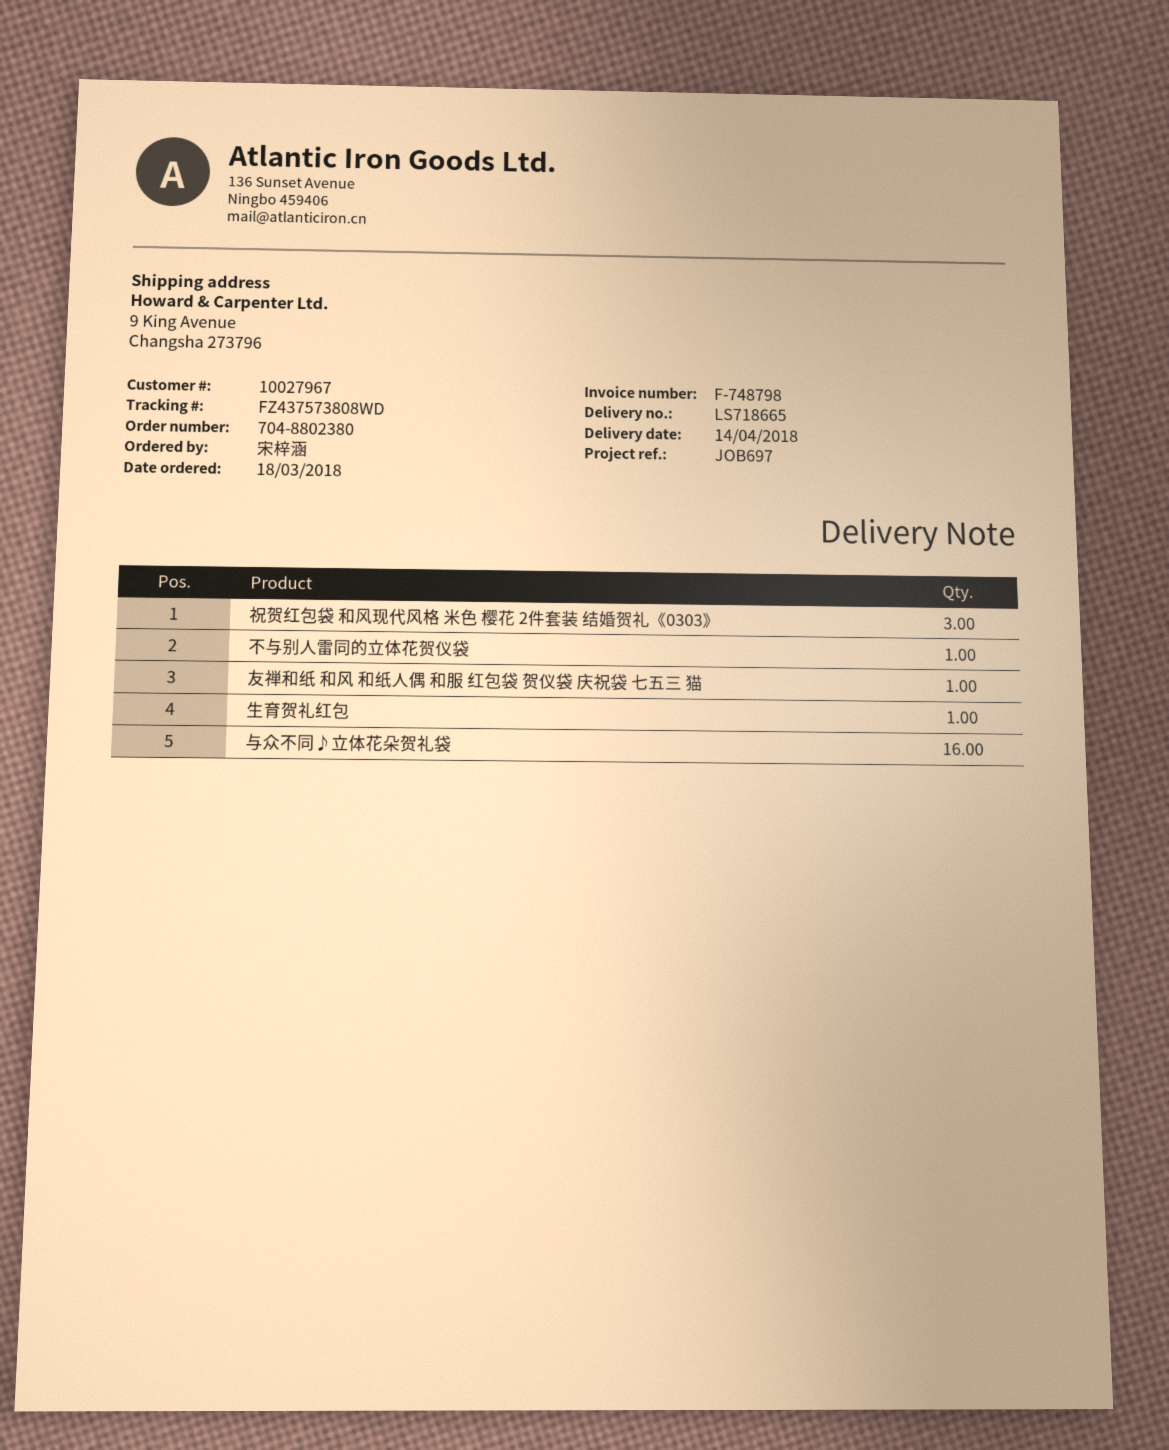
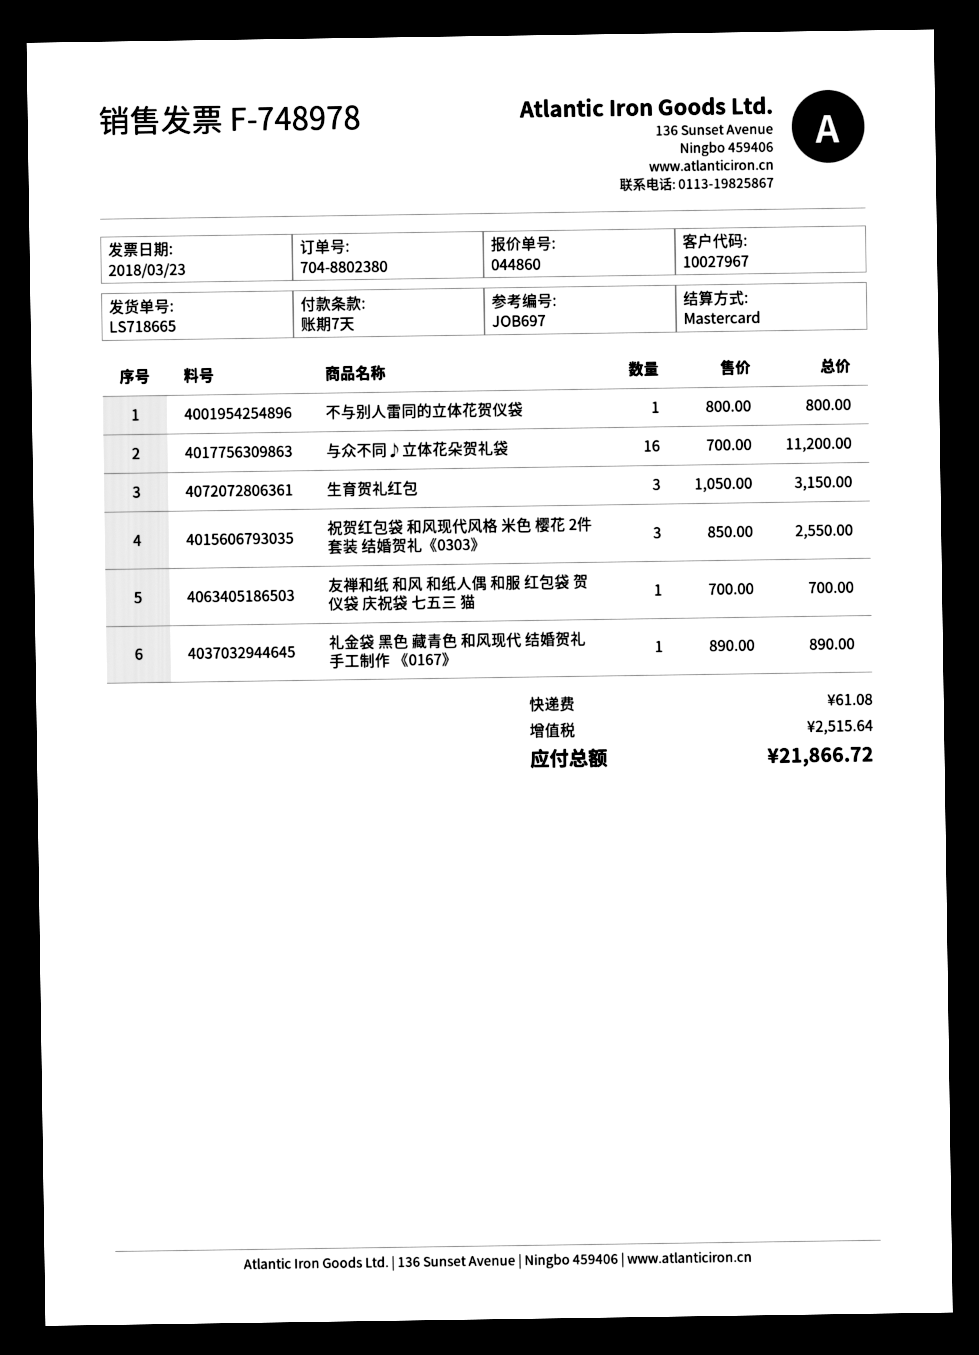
invoice number: F-748798 -> F-748978
生育贺礼红包: 1 -> 3
礼金袋 黑色 藏青色 和风现代 结婚贺礼 手工制作 《0167》: none -> 1

